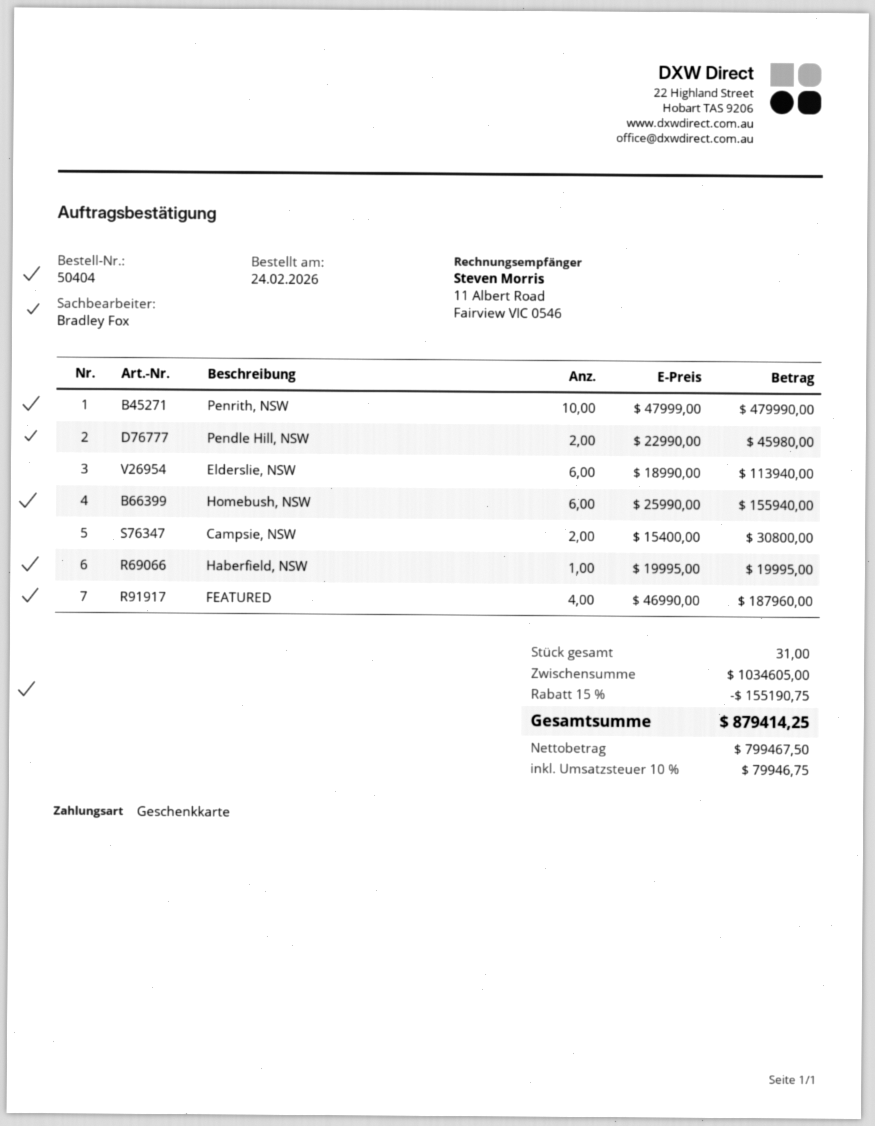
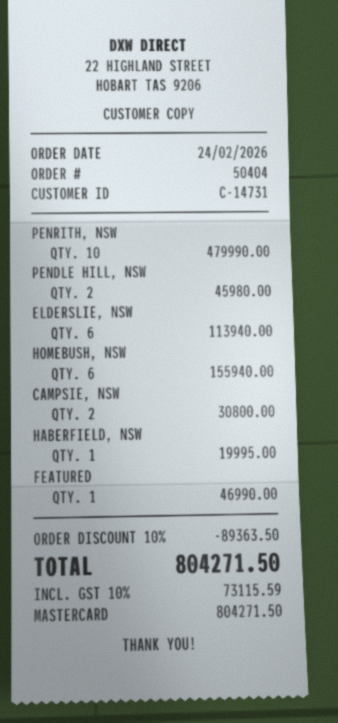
payment method: gift card -> Mastercard
FEATURED: 4 for 187960.00 -> 1 for 46990.00
discount: 15% = 155190.75 -> 10% = 89363.50
tax: 10% = 79946.75 -> 10% = 73115.59
total: 879414.25 -> 804271.50

